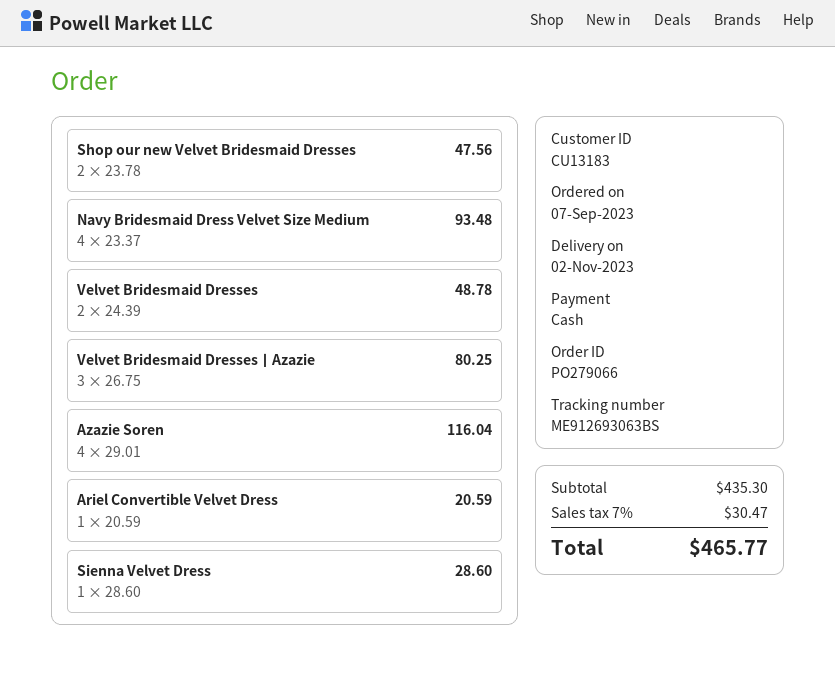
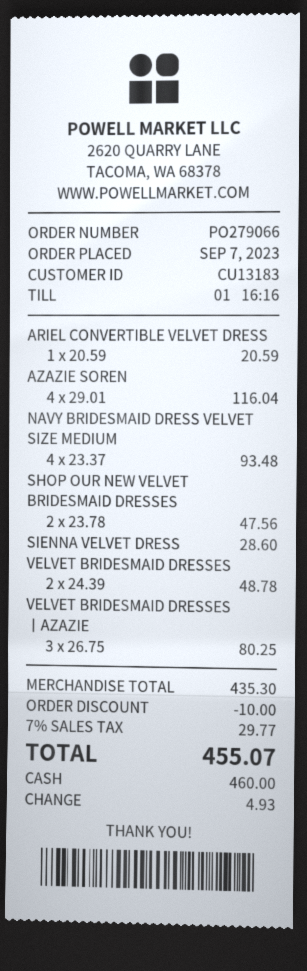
discount: none -> 10.00
tax: 7% = 30.47 -> 7% = 29.77
total: 465.77 -> 455.07

